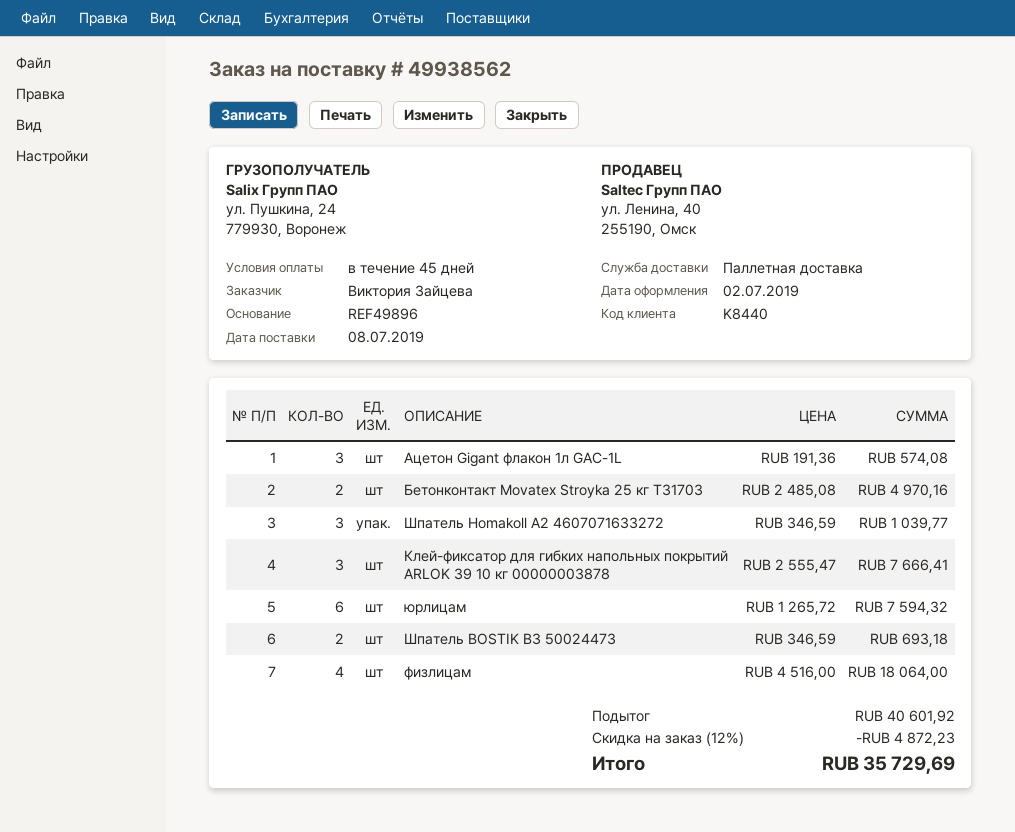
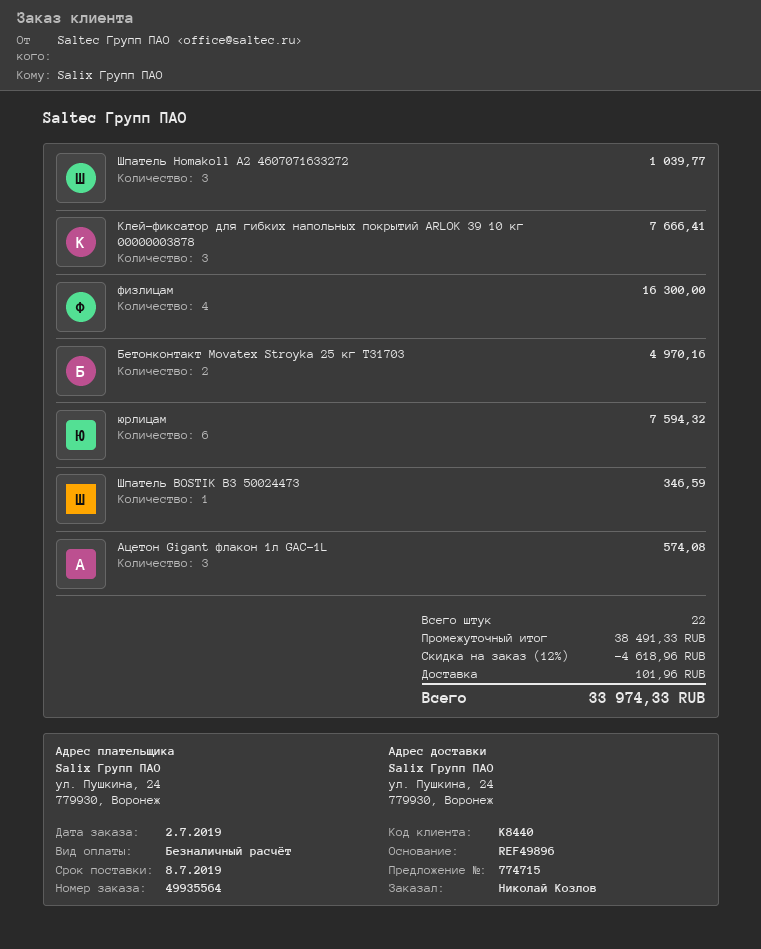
order number: 49938562 -> 49935564
ordered by: Виктория Зайцева -> Николай Козлов
Шпатель BOSTIK В3 50024473: 2 for 693.18 -> 1 for 346.59
физлицам: 4 for 18064.00 -> 4 for 16300.00
subtotal: 40601.92 -> 38491.33
discount: 12% = 4872.23 -> 12% = 4618.96
shipping: none -> 101.96
total: 35729.69 -> 33974.33

